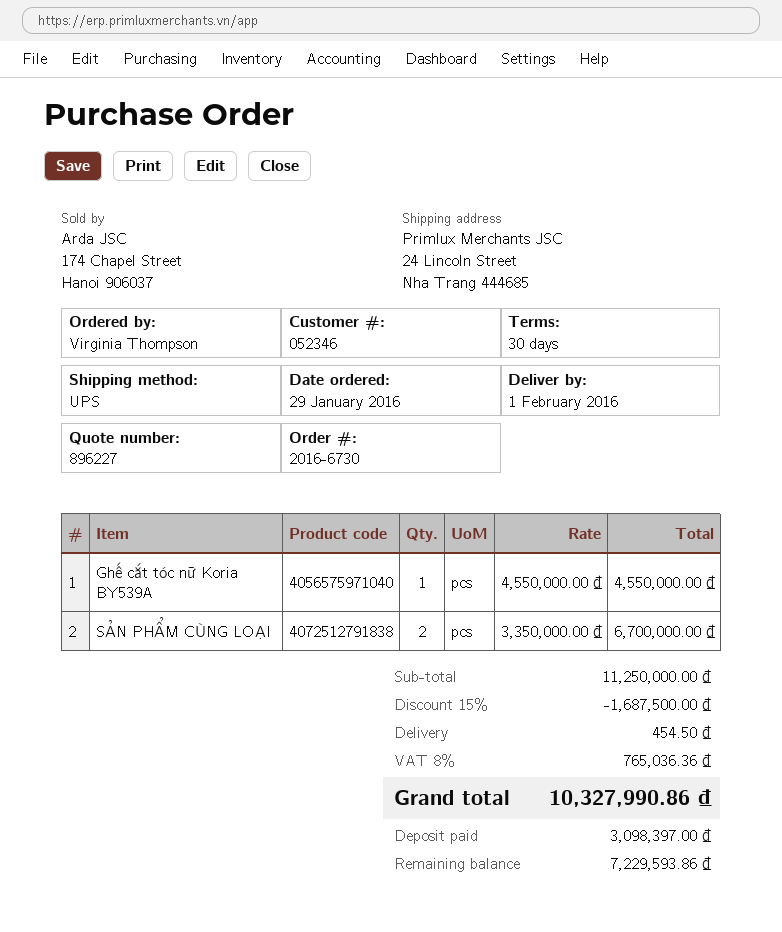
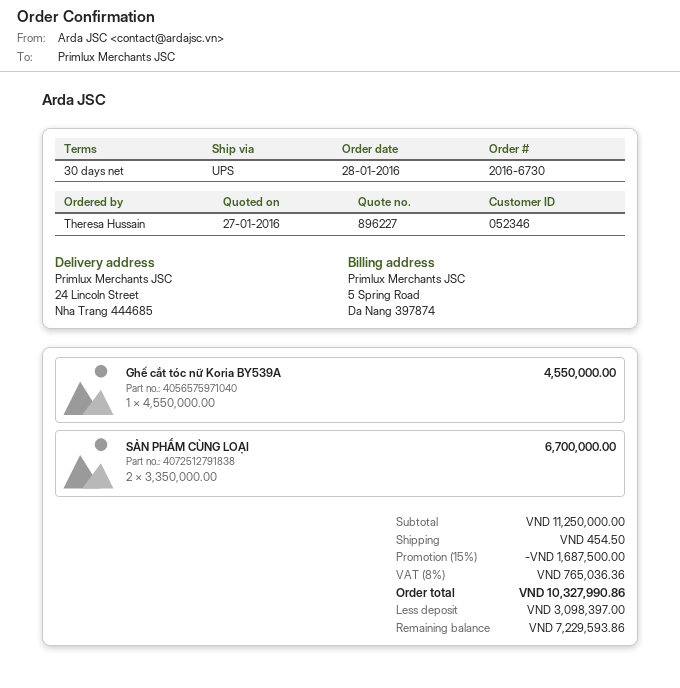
order date: 2016-01-29 -> 2016-01-28
ordered by: Virginia Thompson -> Theresa Hussain

